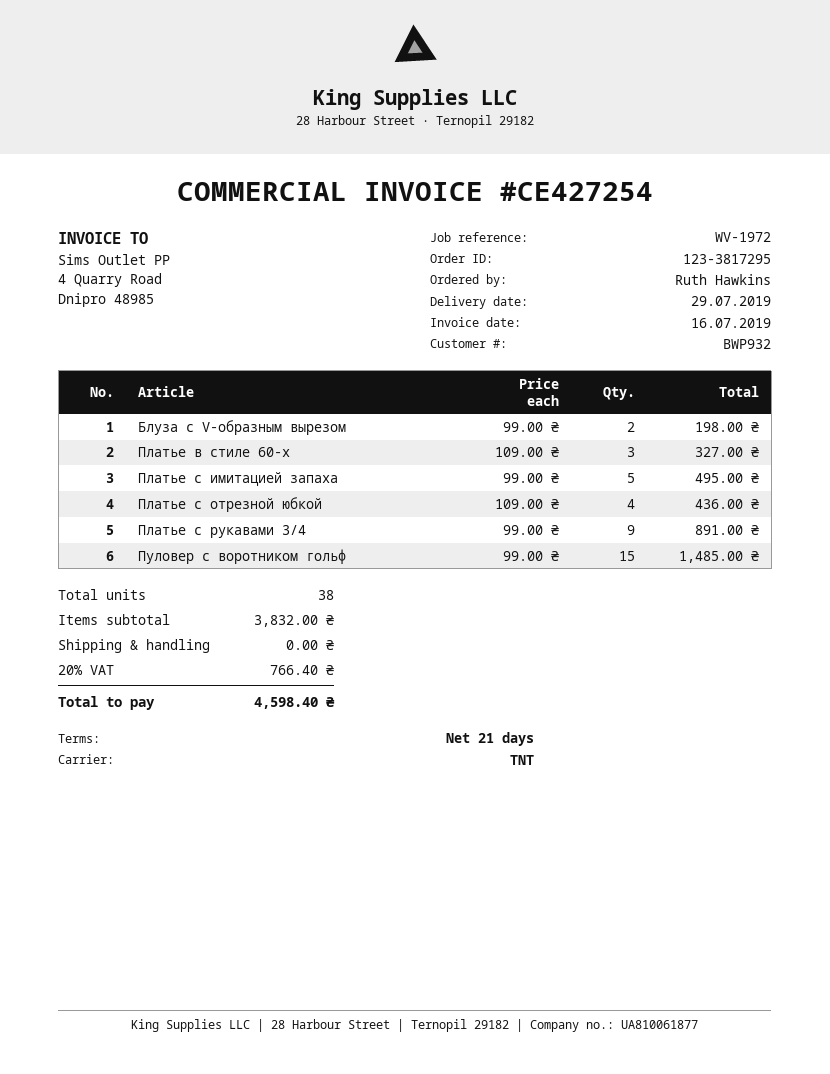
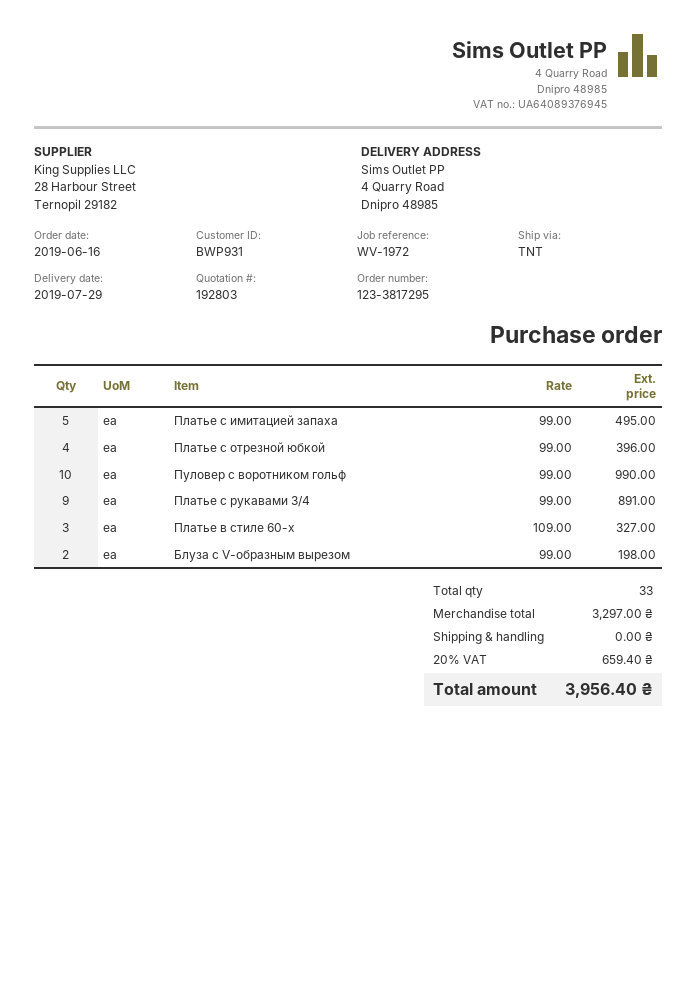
customer number: BWP932 -> BWP931
Платье с отрезной юбкой: 4 x 109.00 = 436.00 -> 4 x 99.00 = 396.00
Пуловер с воротником гольф: 15 x 99.00 = 1485.00 -> 10 x 99.00 = 990.00
total quantity: 38 -> 33
subtotal: 3832.00 -> 3297.00
tax: 20% = 766.40 -> 20% = 659.40
total: 4598.40 -> 3956.40

